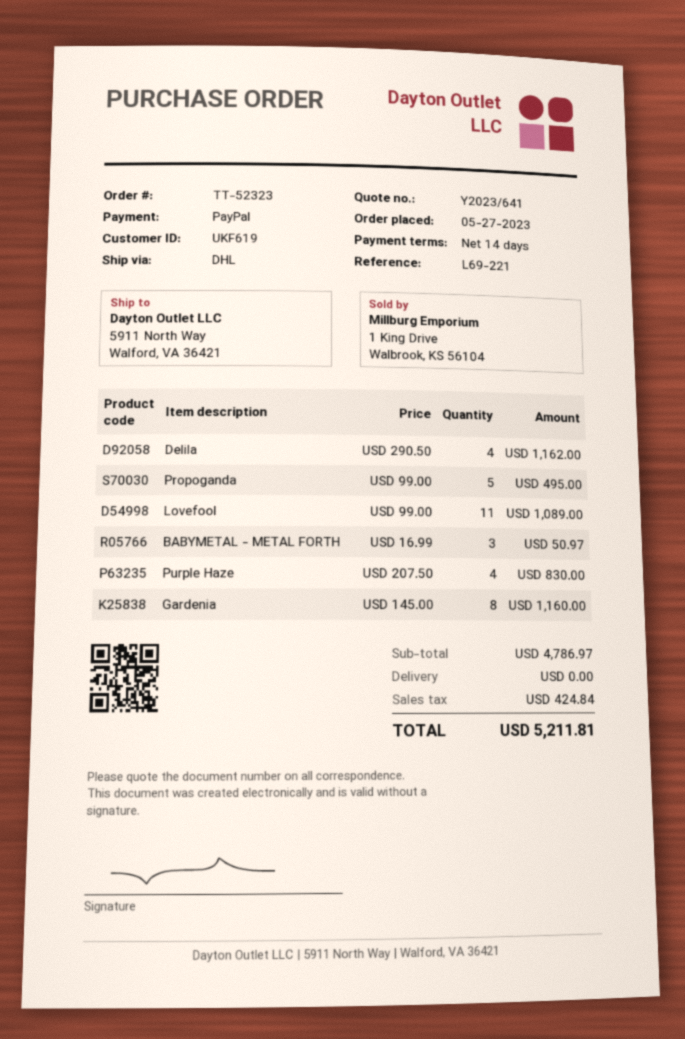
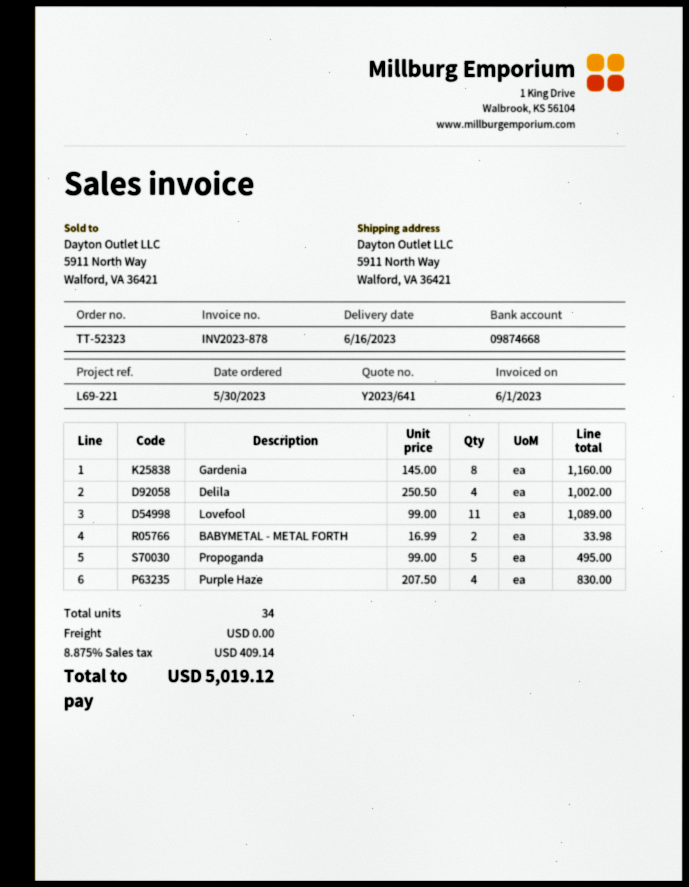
order date: 2023-05-27 -> 2023-05-30
Delila: 4 x 290.50 = 1162.00 -> 4 x 250.50 = 1002.00
BABYMETAL - METAL FORTH: 3 x 16.99 = 50.97 -> 2 x 16.99 = 33.98
tax: 424.84 -> 409.14
total: 5211.81 -> 5019.12

